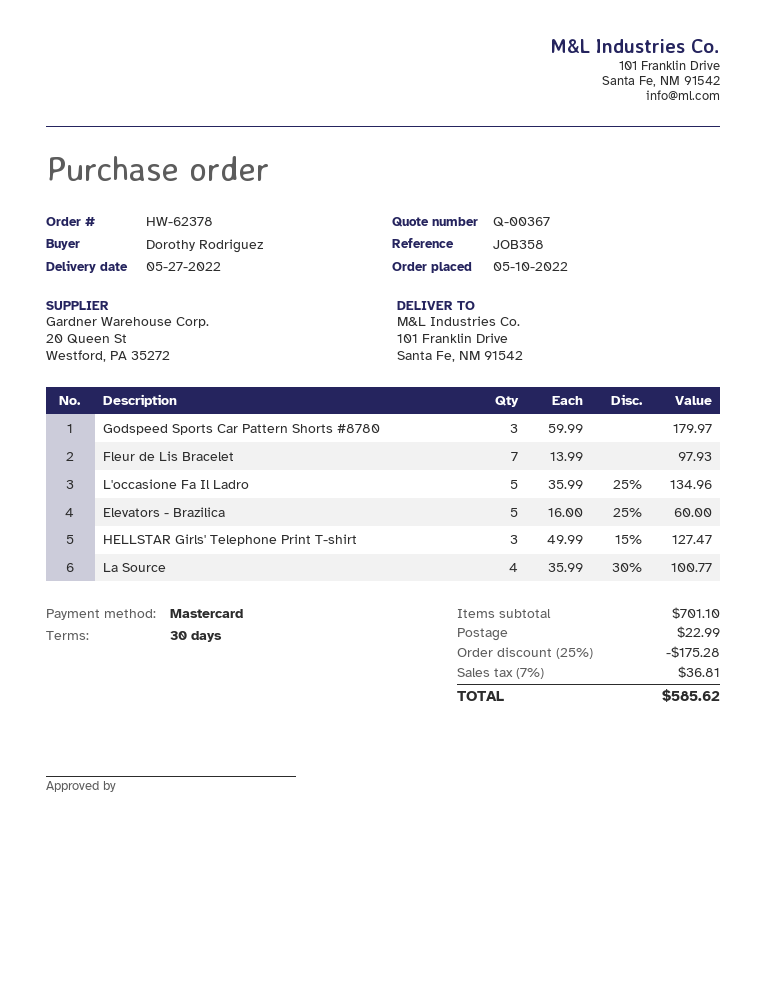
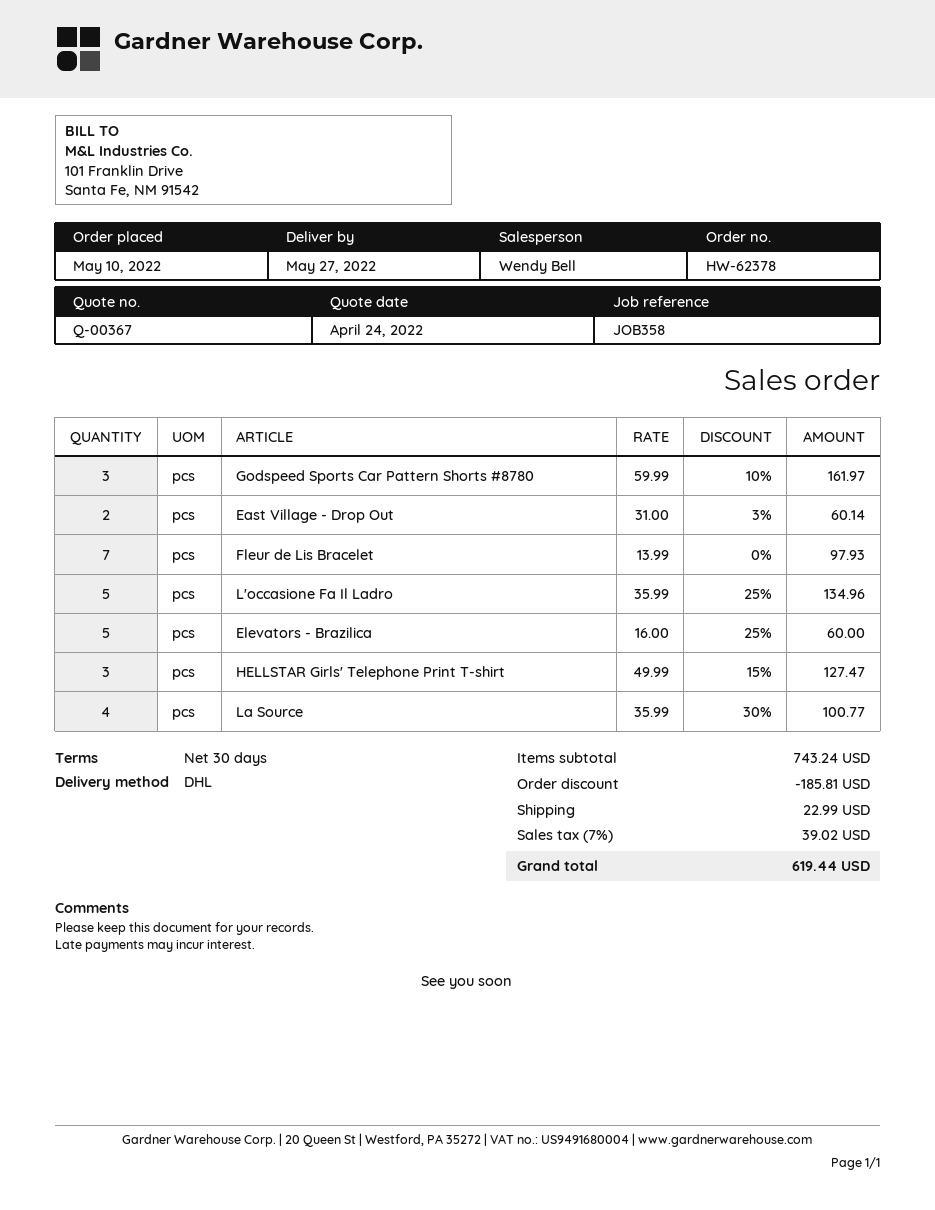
Godspeed Sports Car Pattern Shorts #8780: 3 x 59.99 = 179.97 -> 3 x 59.99 - 10% = 161.97
East Village - Drop Out: none -> 2 x 31.00 - 3% = 60.14
subtotal: 701.10 -> 743.24
discount: 175.28 -> 185.81
tax: 7% = 36.81 -> 7% = 39.02
total: 585.62 -> 619.44

